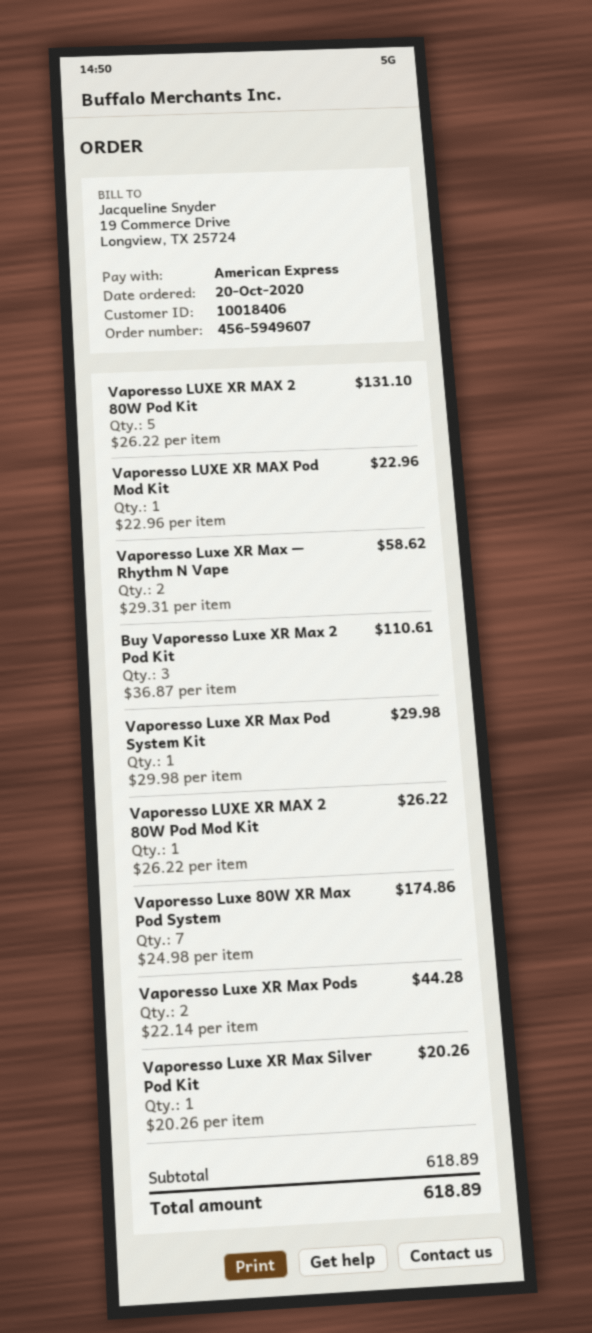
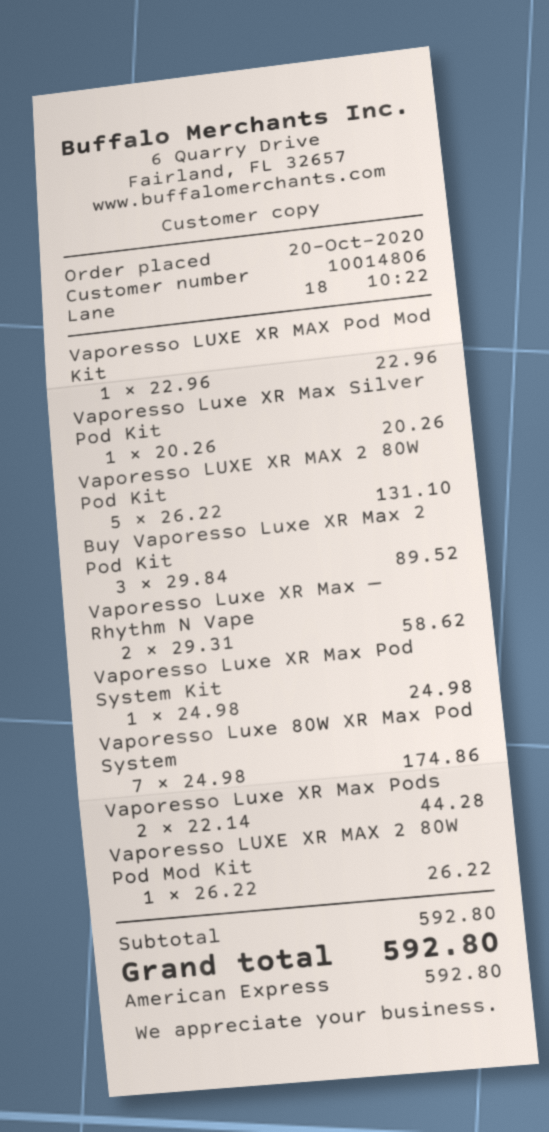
customer number: 10018406 -> 10014806
Buy Vaporesso Luxe XR Max 2 Pod Kit: 3 x 36.87 = 110.61 -> 3 x 29.84 = 89.52
Vaporesso Luxe XR Max Pod System Kit: 1 x 29.98 = 29.98 -> 1 x 24.98 = 24.98
subtotal: 618.89 -> 592.80
total: 618.89 -> 592.80

